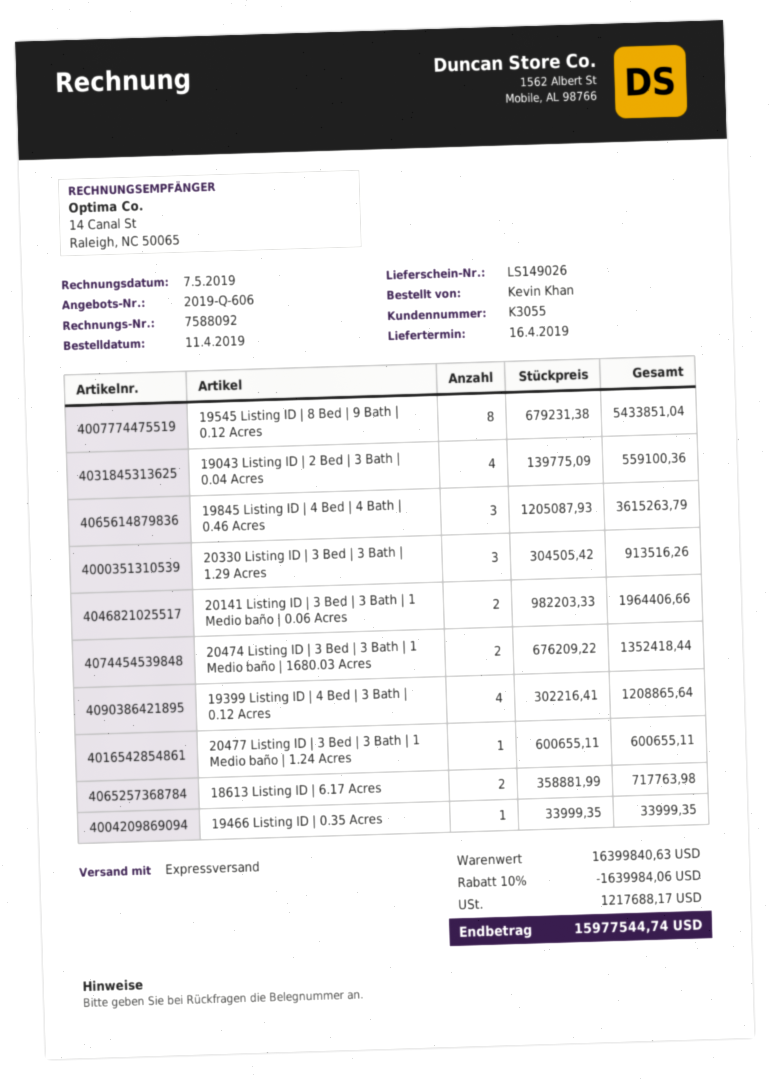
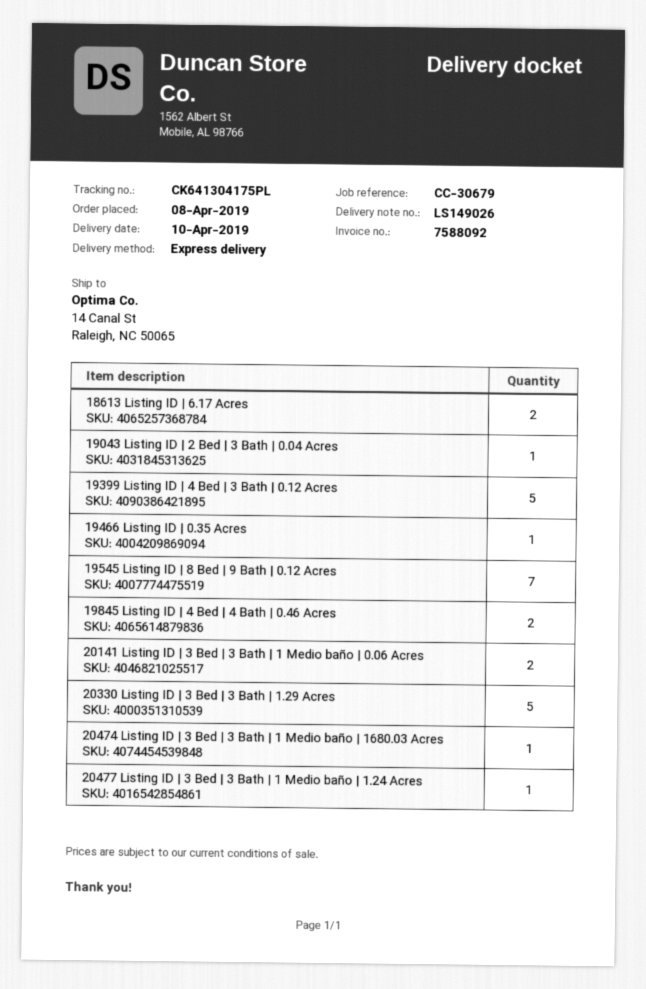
order date: 2019-04-11 -> 2019-04-08
delivery date: 2019-04-16 -> 2019-04-10
19545 Listing ID | 8 Bed | 9 Bath | 0.12 Acres: 8 -> 7
19043 Listing ID | 2 Bed | 3 Bath | 0.04 Acres: 4 -> 1
19845 Listing ID | 4 Bed | 4 Bath | 0.46 Acres: 3 -> 2
20330 Listing ID | 3 Bed | 3 Bath | 1.29 Acres: 3 -> 5
20474 Listing ID | 3 Bed | 3 Bath | 1 Medio baño | 1680.03 Acres: 2 -> 1
19399 Listing ID | 4 Bed | 3 Bath | 0.12 Acres: 4 -> 5

